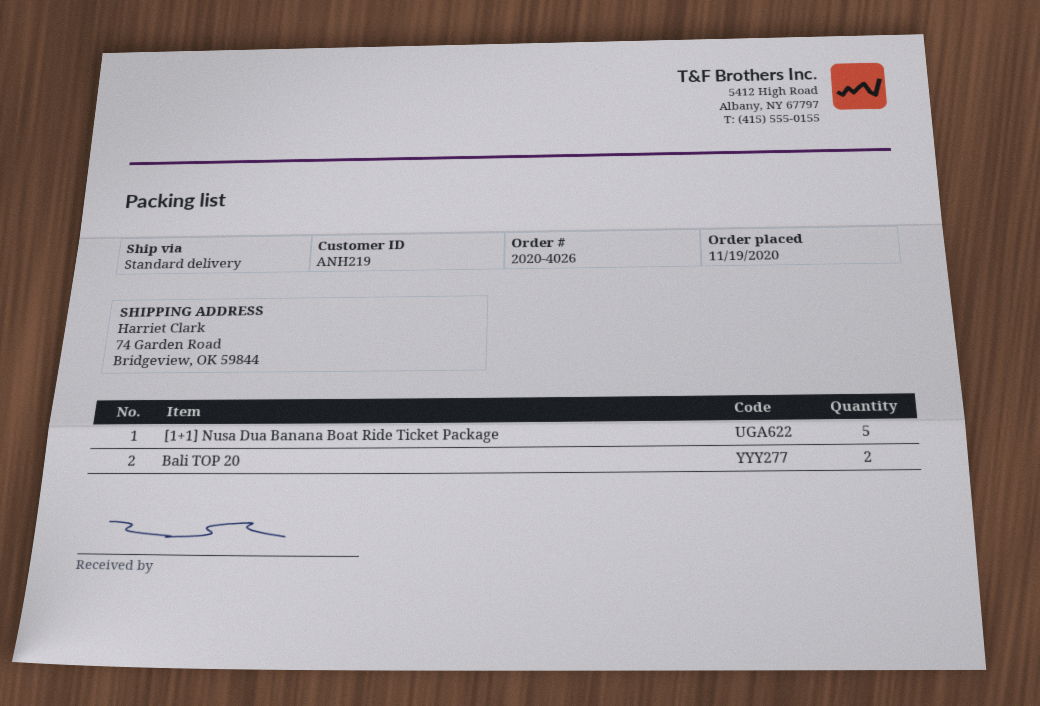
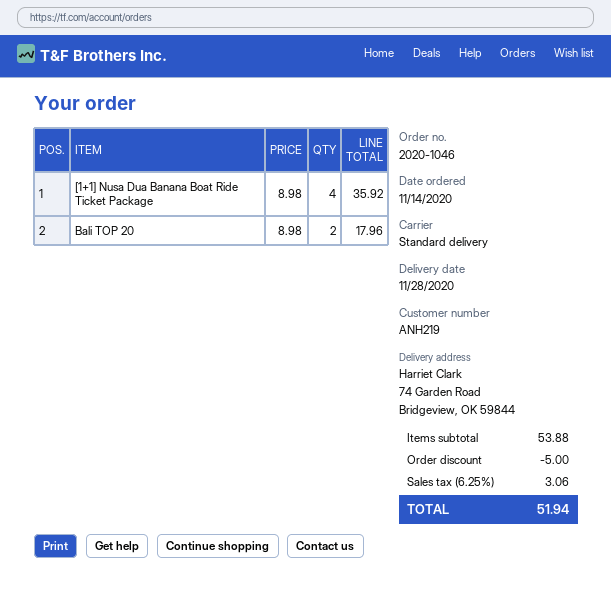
order number: 2020-4026 -> 2020-1046
order date: 2020-11-19 -> 2020-11-14
[1+1] Nusa Dua Banana Boat Ride Ticket Package: 5 -> 4

